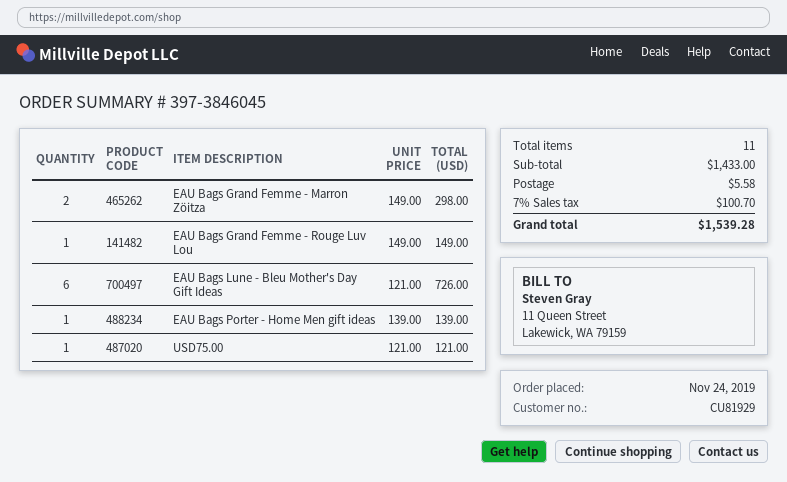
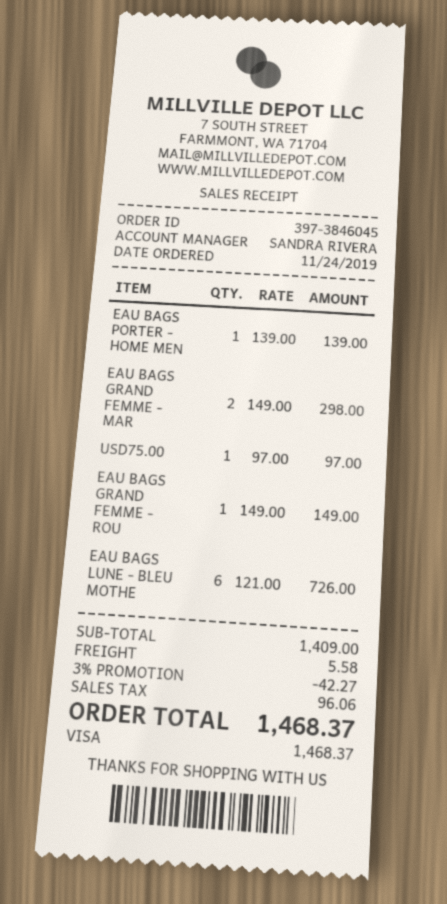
USD75.00: 1 x 121.00 = 121.00 -> 1 x 97.00 = 97.00
subtotal: 1433.00 -> 1409.00
discount: none -> 3% = 42.27
tax: 100.70 -> 96.06
total: 1539.28 -> 1468.37

